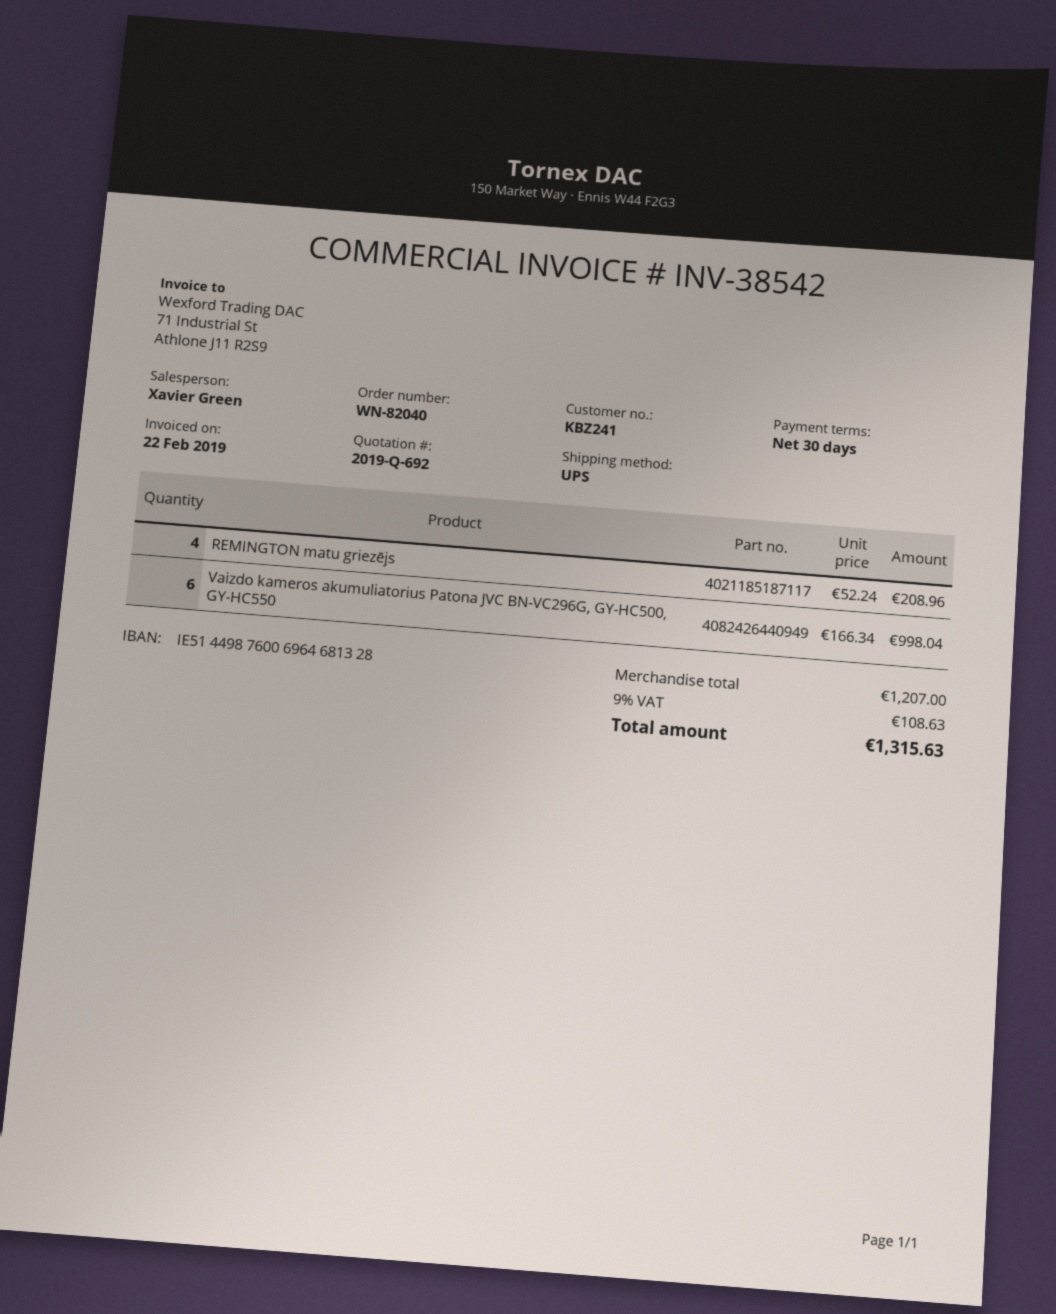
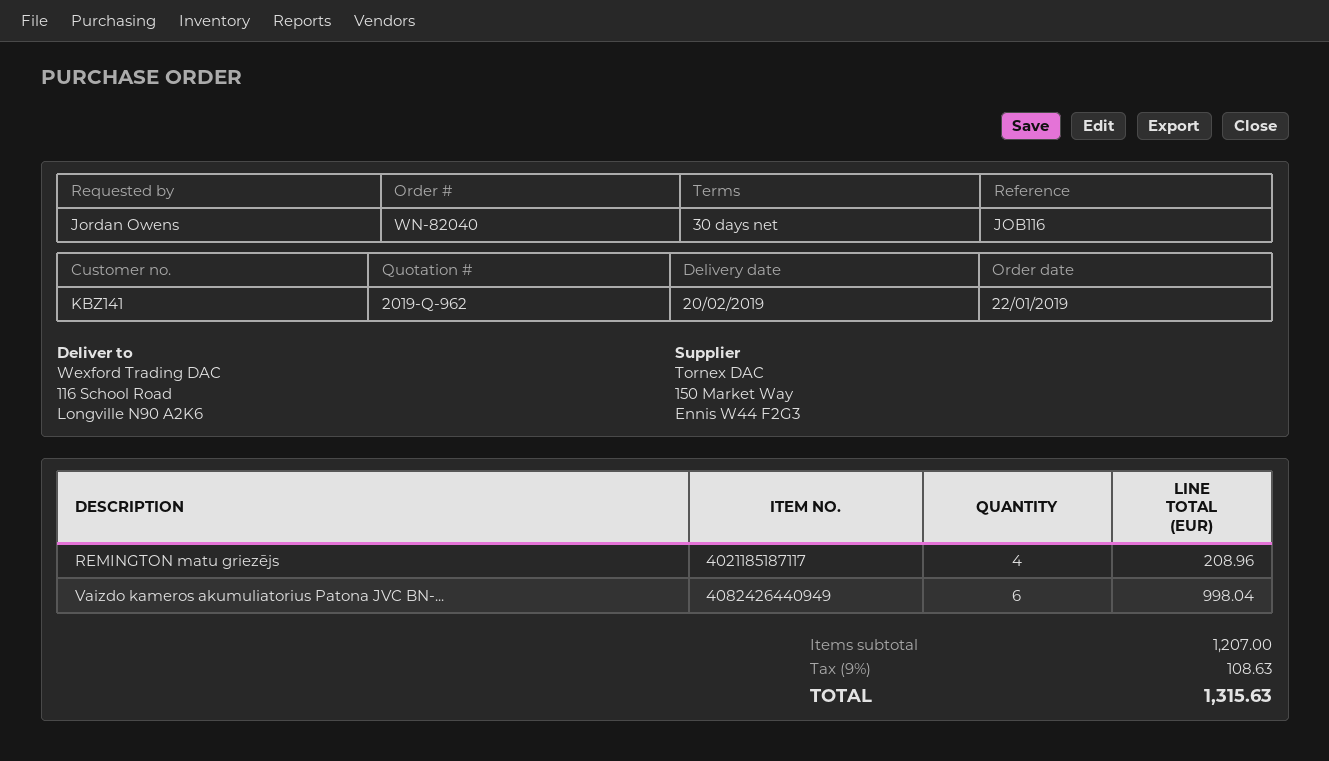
quote number: 2019-Q-692 -> 2019-Q-962
customer number: KBZ241 -> KBZ141

